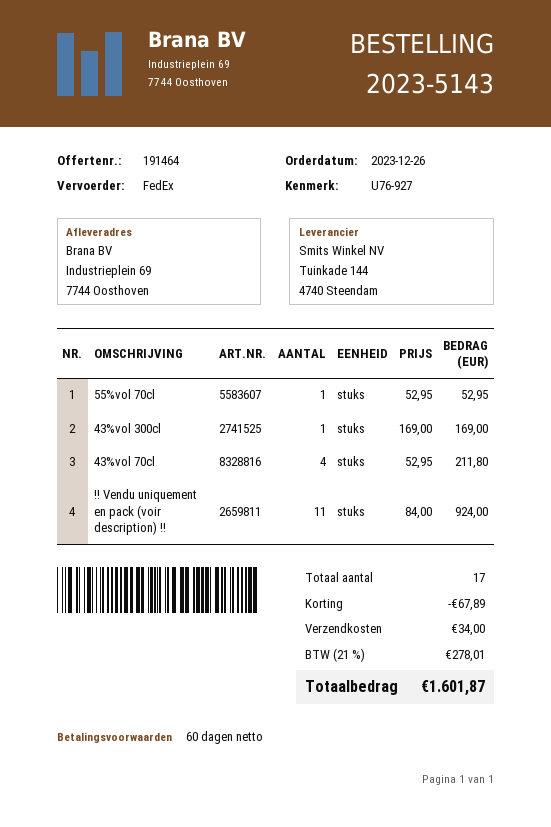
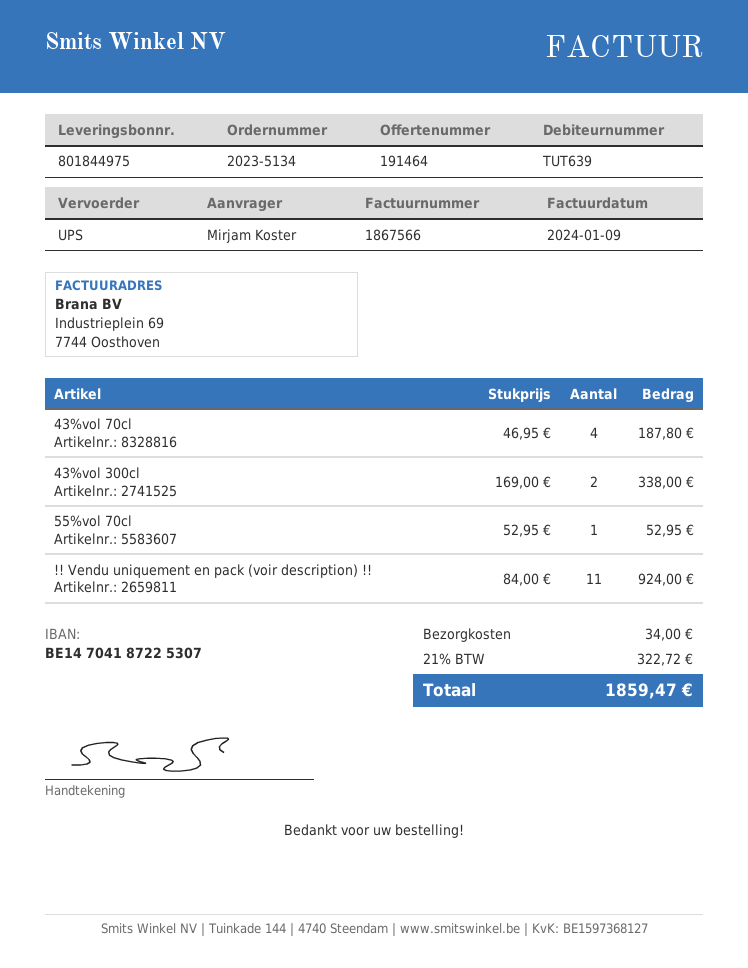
order number: 2023-5143 -> 2023-5134
shipping method: FedEx -> UPS
43%vol 300cl: 1 x 169.00 = 169.00 -> 2 x 169.00 = 338.00
43%vol 70cl: 4 x 52.95 = 211.80 -> 4 x 46.95 = 187.80
discount: 67.89 -> none
tax: 21% = 278.01 -> 21% = 322.72
total: 1601.87 -> 1859.47

